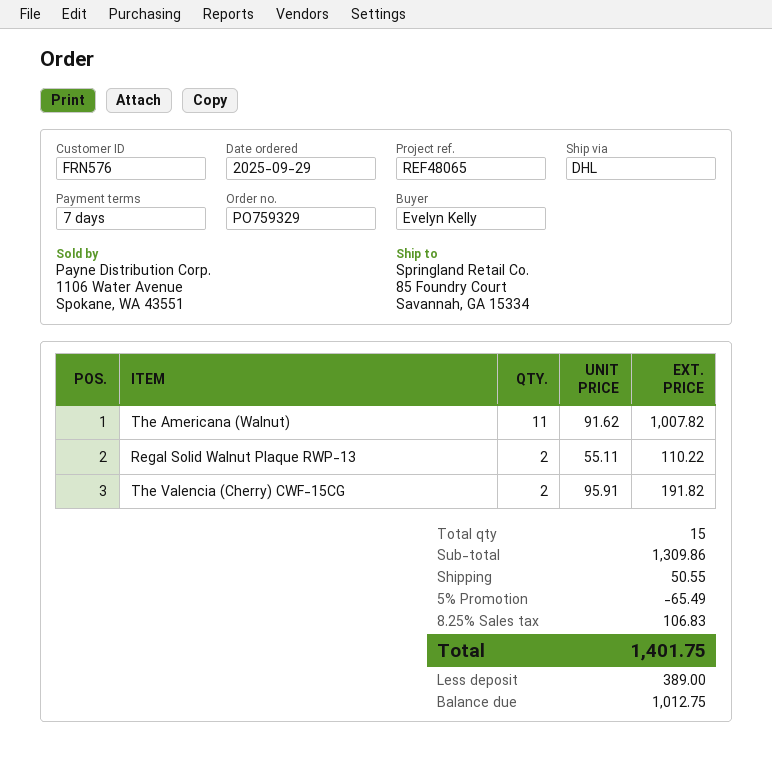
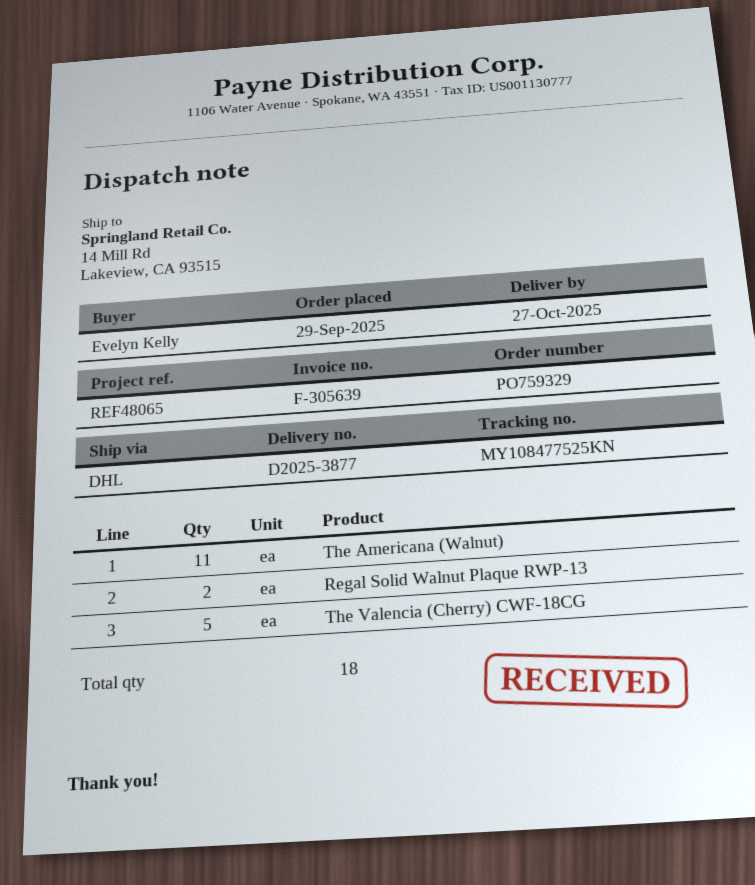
ship to: 85 Foundry Court, Savannah, GA 15334 -> 14 Mill Rd, Lakeview, CA 93515
The Valencia (Cherry) CWF-15CG: 2 -> none
The Valencia (Cherry) CWF-18CG: none -> 5
total quantity: 15 -> 18

